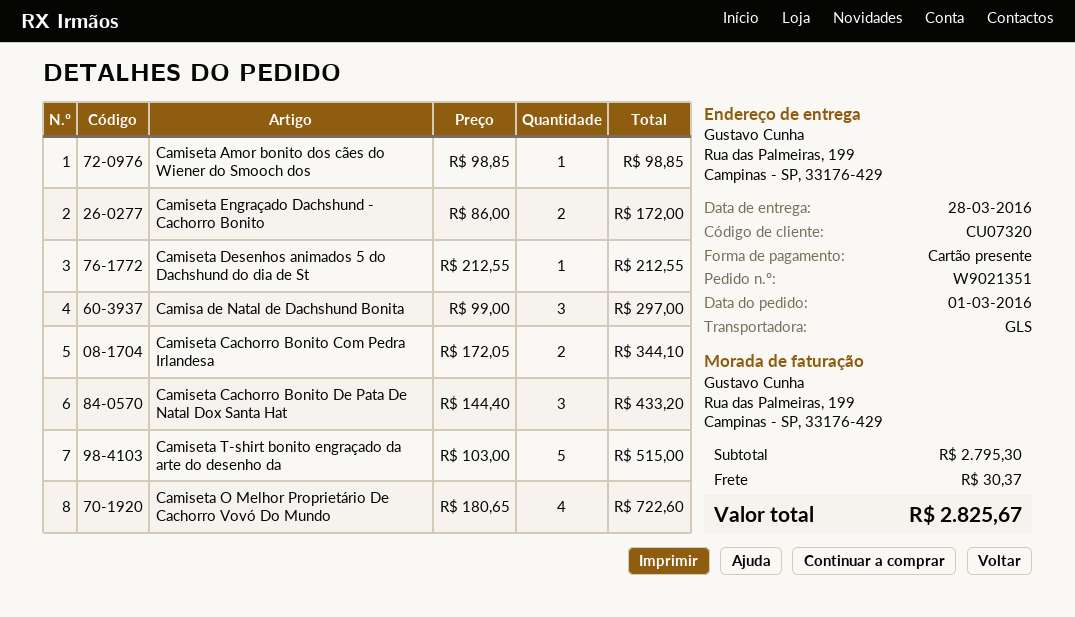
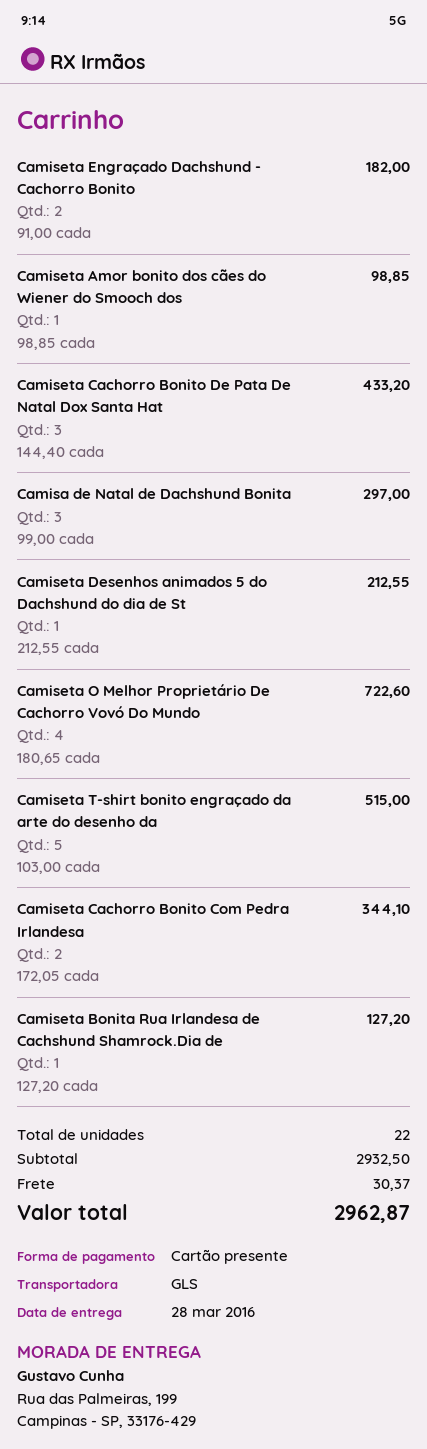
Camiseta Engraçado Dachshund - Cachorro Bonito: 2 x 86.00 = 172.00 -> 2 x 91.00 = 182.00
Camiseta Bonita Rua Irlandesa de Cachshund Shamrock.Dia de: none -> 1 x 127.20 = 127.20
subtotal: 2795.30 -> 2932.50
total: 2825.67 -> 2962.87

